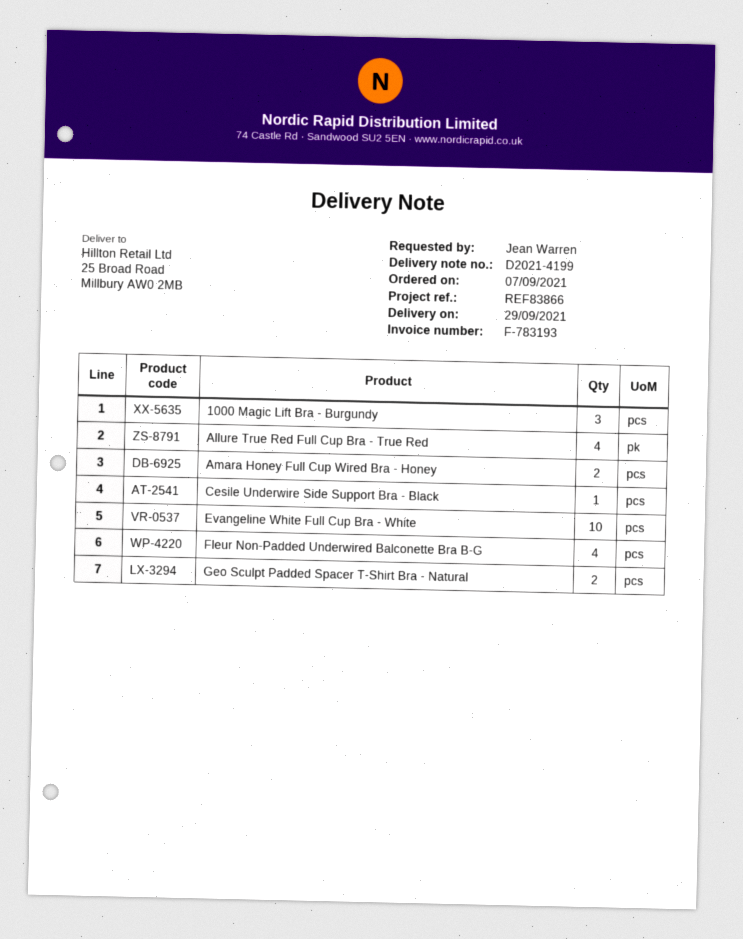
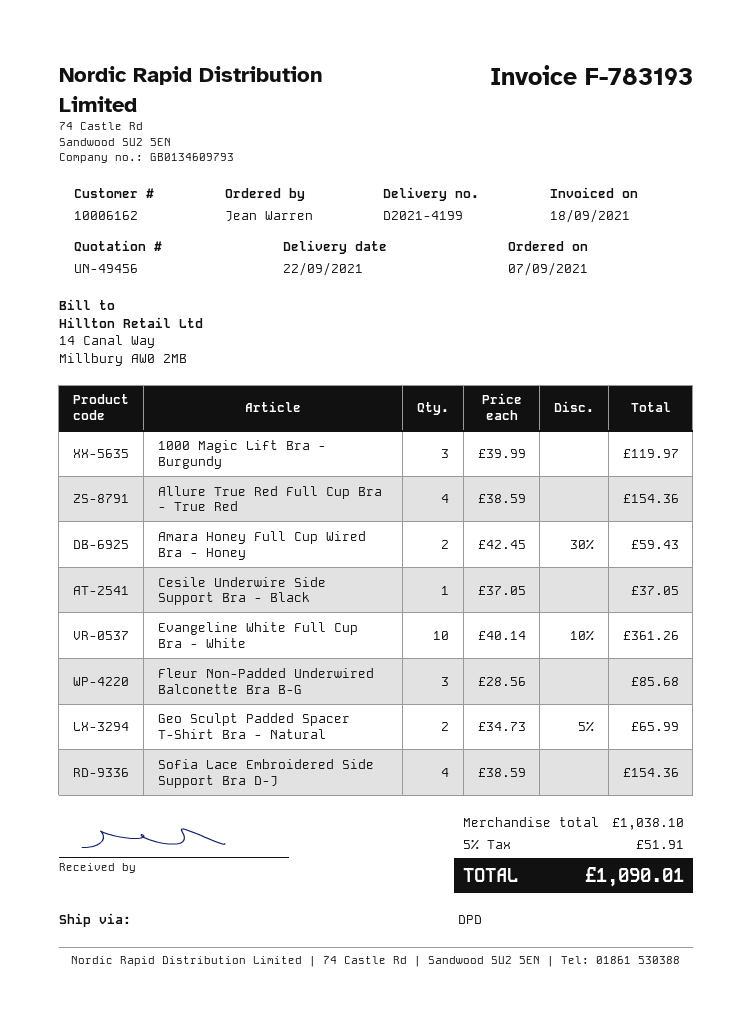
delivery date: 2021-09-29 -> 2021-09-22
Fleur Non-Padded Underwired Balconette Bra B-G: 4 -> 3
Sofia Lace Embroidered Side Support Bra D-J: none -> 4

